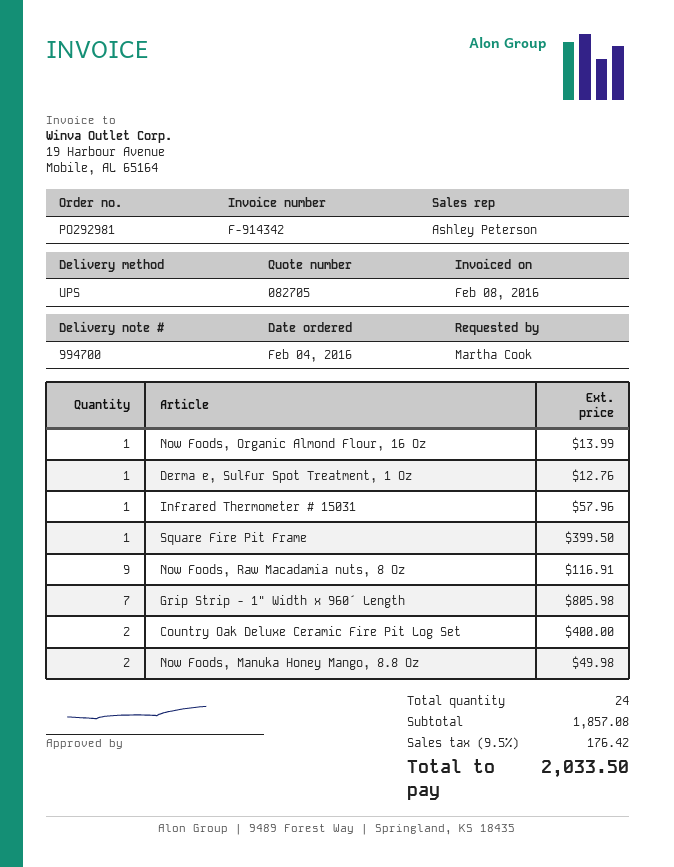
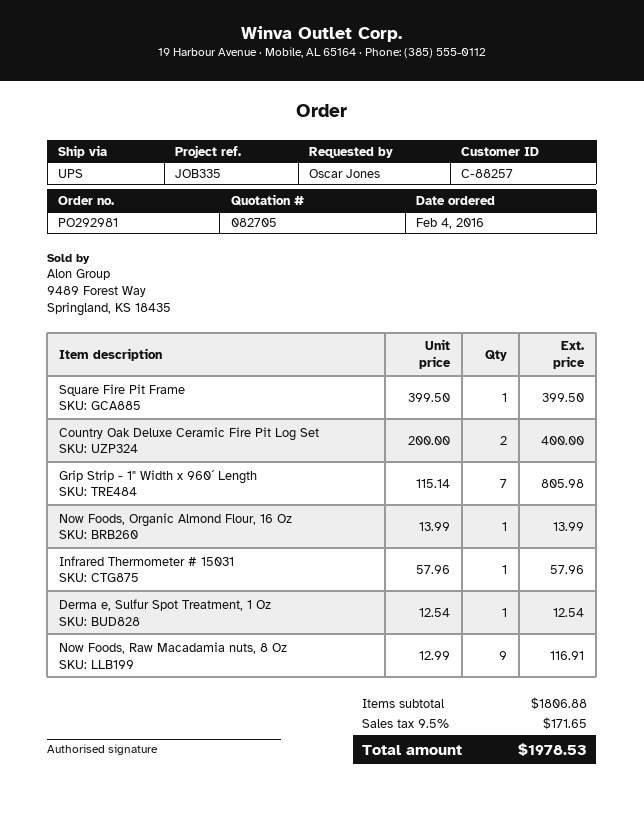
ordered by: Martha Cook -> Oscar Jones
Derma e, Sulfur Spot Treatment, 1 Oz: 1 for 12.76 -> 1 for 12.54
Now Foods, Manuka Honey Mango, 8.8 Oz: 2 for 49.98 -> none
subtotal: 1857.08 -> 1806.88
tax: 9.5% = 176.42 -> 9.5% = 171.65
total: 2033.50 -> 1978.53

